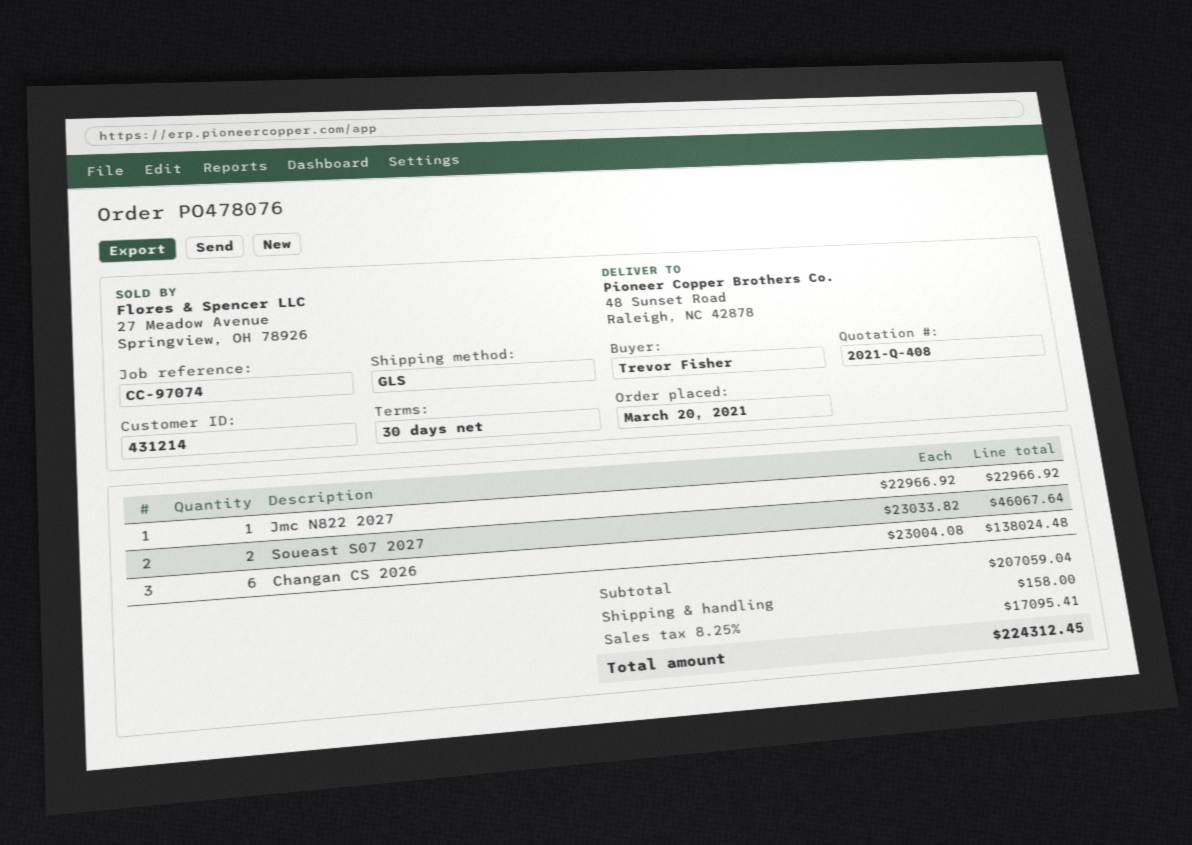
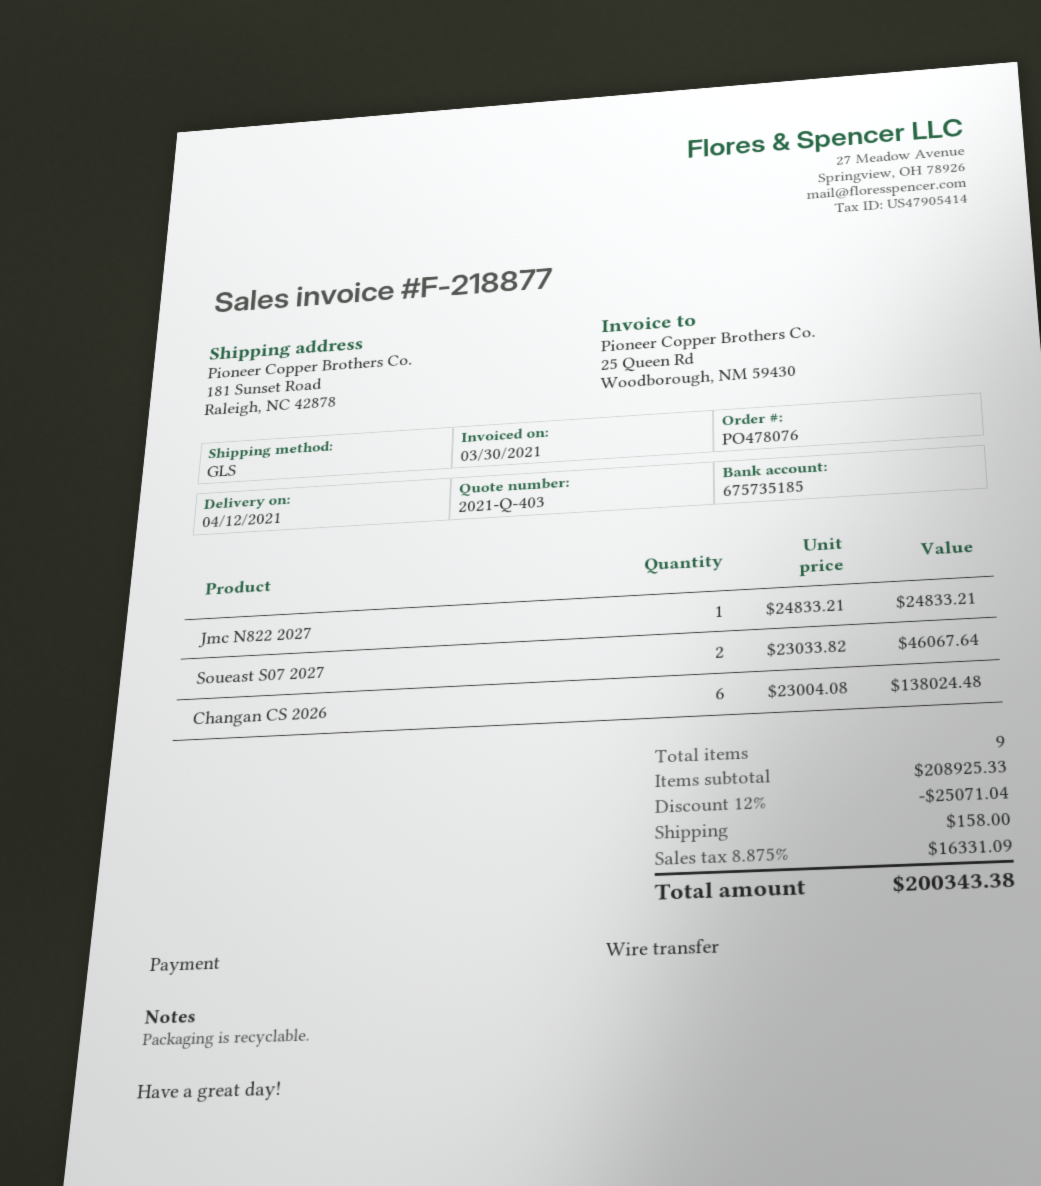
quote number: 2021-Q-408 -> 2021-Q-403
ship to: 48 Sunset Road, Raleigh, NC 42878 -> 181 Sunset Road, Raleigh, NC 42878
Jmc N822 2027: 1 x 22966.92 = 22966.92 -> 1 x 24833.21 = 24833.21
subtotal: 207059.04 -> 208925.33
discount: none -> 12% = 25071.04
tax: 8.25% = 17095.41 -> 8.875% = 16331.09
total: 224312.45 -> 200343.38

